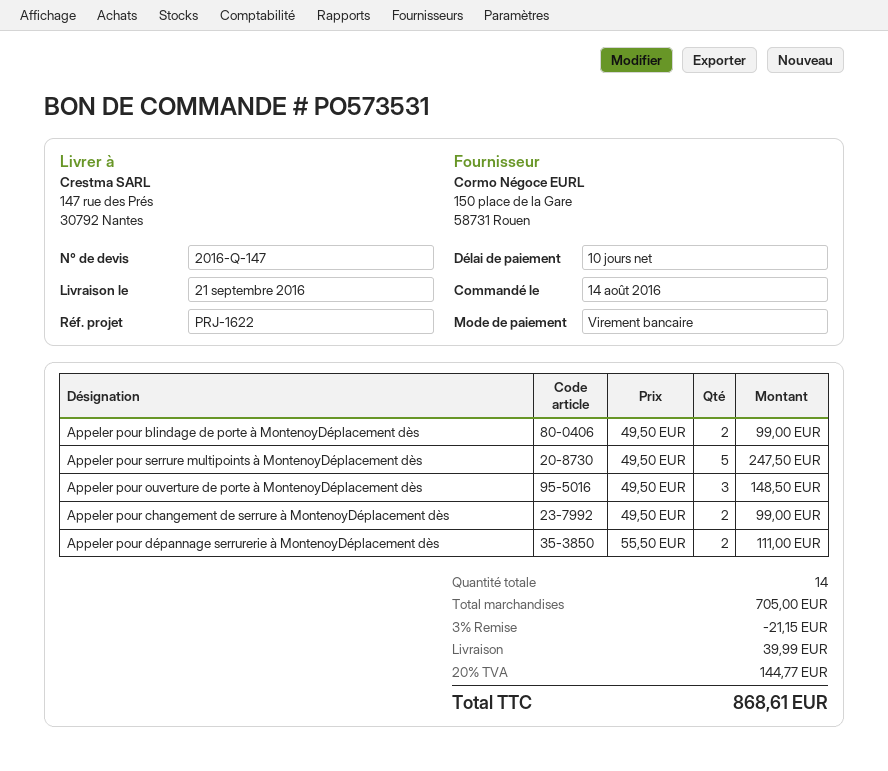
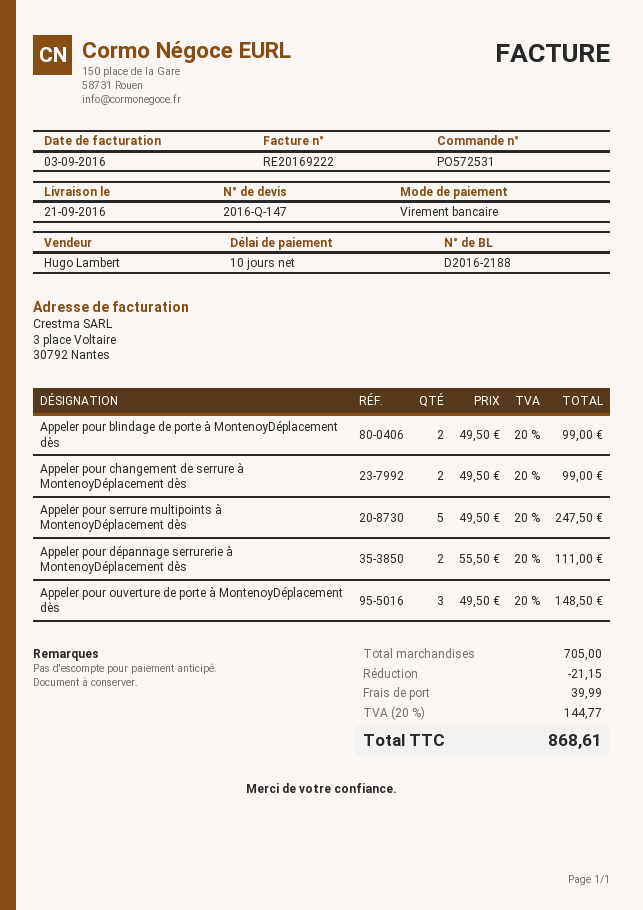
order number: PO573531 -> PO572531

